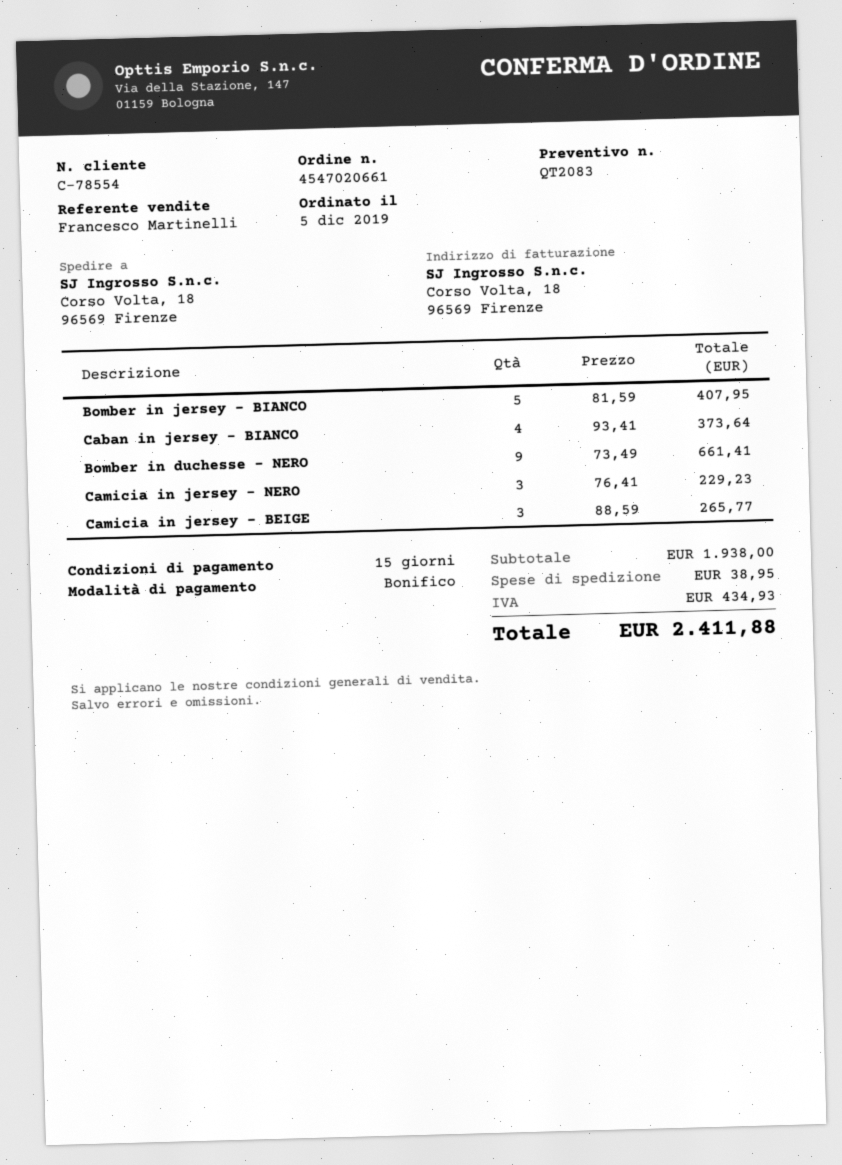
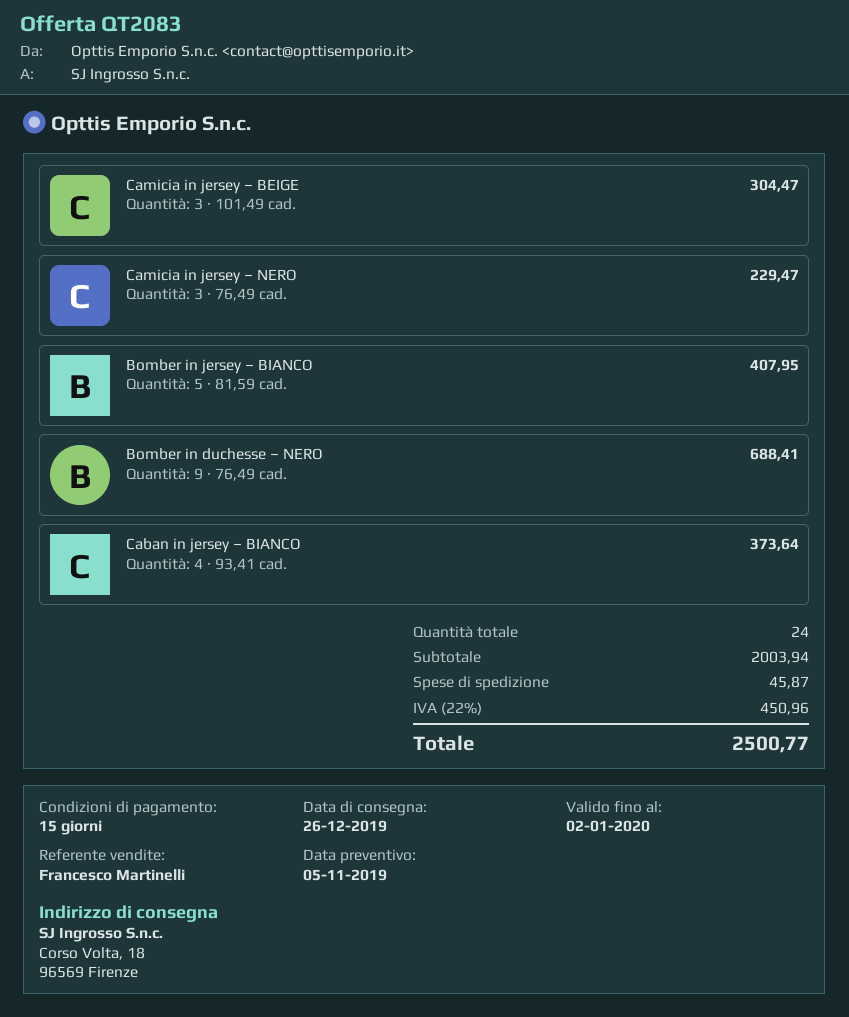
Bomber in duchesse – NERO: 9 x 73.49 = 661.41 -> 9 x 76.49 = 688.41
Camicia in jersey – NERO: 3 x 76.41 = 229.23 -> 3 x 76.49 = 229.47
Camicia in jersey – BEIGE: 3 x 88.59 = 265.77 -> 3 x 101.49 = 304.47
subtotal: 1938.00 -> 2003.94
shipping: 38.95 -> 45.87
tax: 434.93 -> 450.96
total: 2411.88 -> 2500.77

